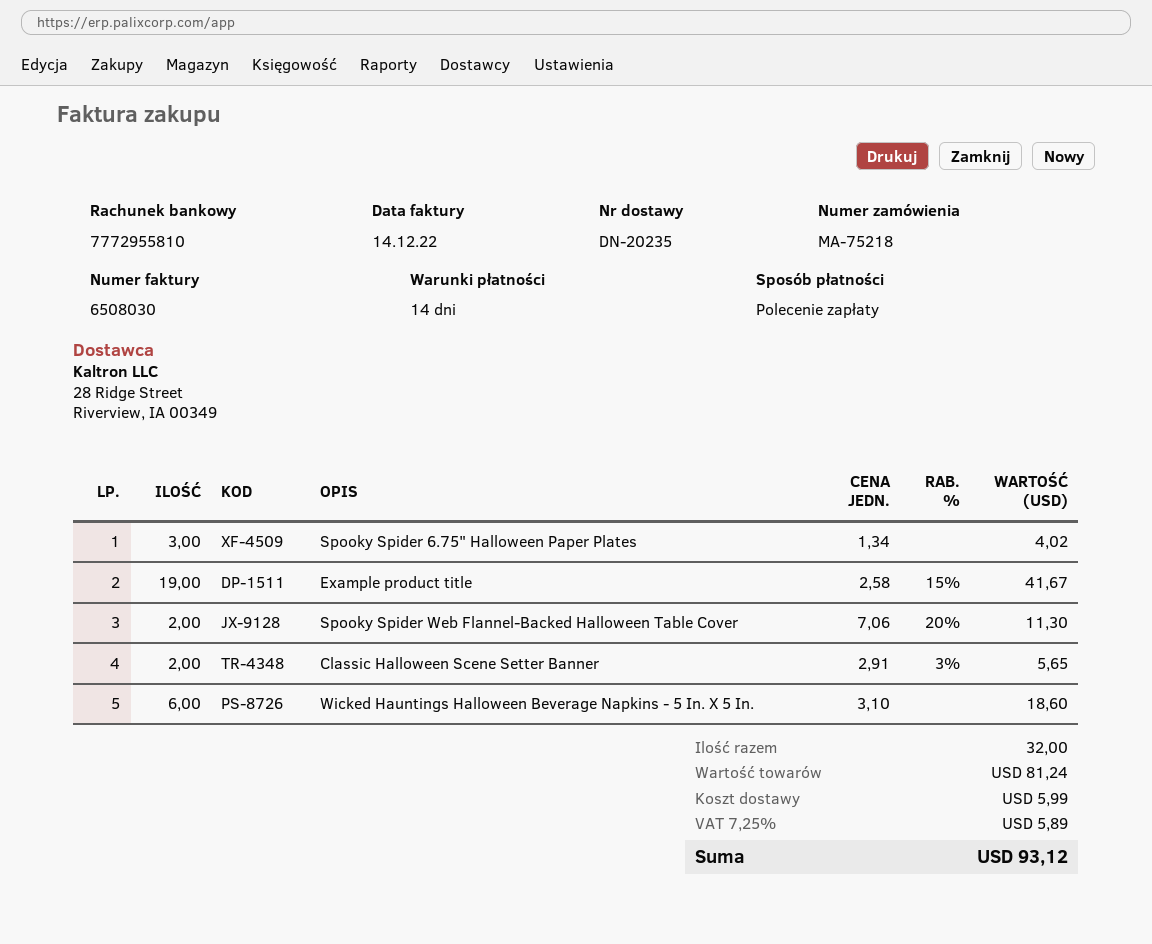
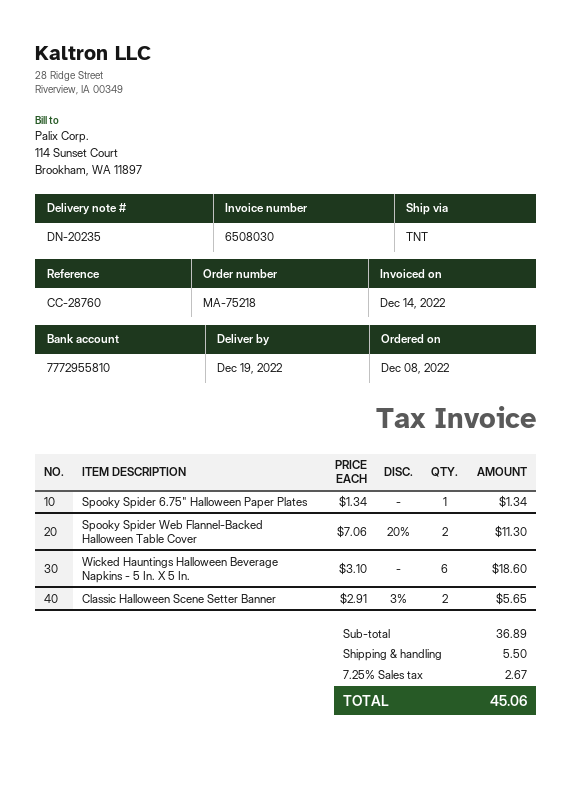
Spooky Spider 6.75" Halloween Paper Plates: 3 x 1.34 = 4.02 -> 1 x 1.34 = 1.34
Example product title: 19 x 2.58 - 15% = 41.67 -> none
subtotal: 81.24 -> 36.89
shipping: 5.99 -> 5.50
tax: 7.25% = 5.89 -> 7.25% = 2.67
total: 93.12 -> 45.06

